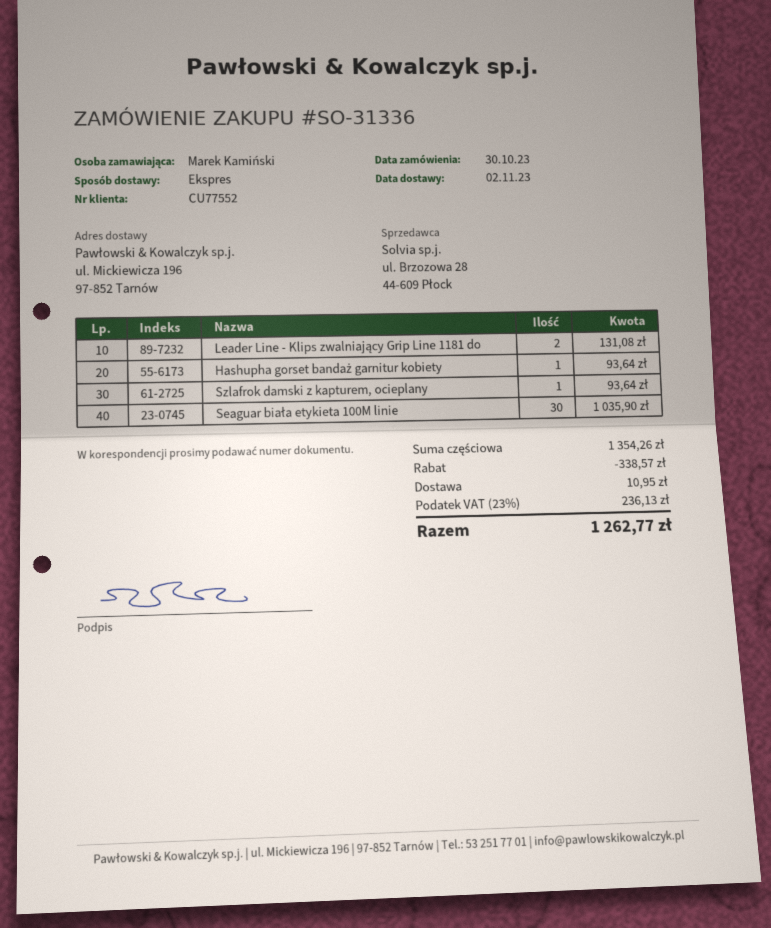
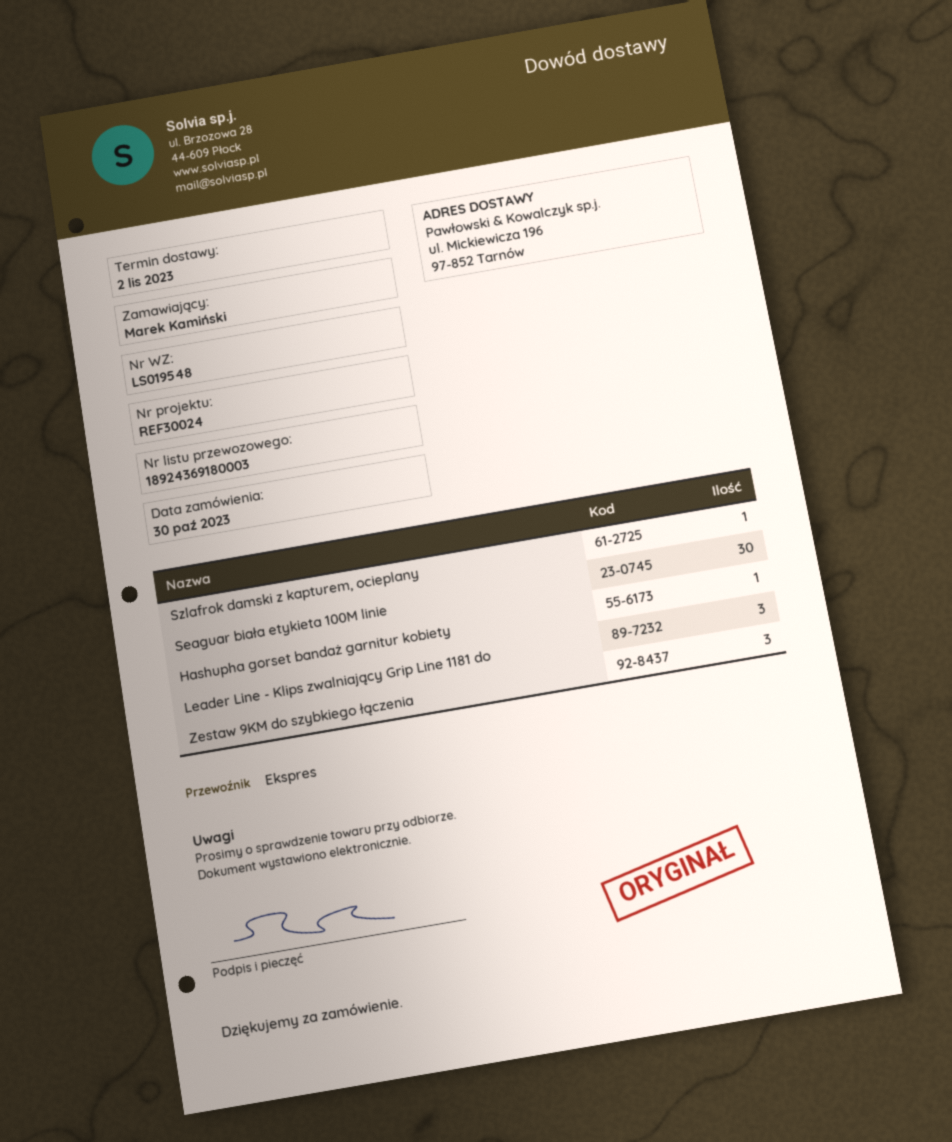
Leader Line - Klips zwalniający Grip Line 1181 do: 2 -> 3
Zestaw 9KM do szybkiego łączenia: none -> 3

